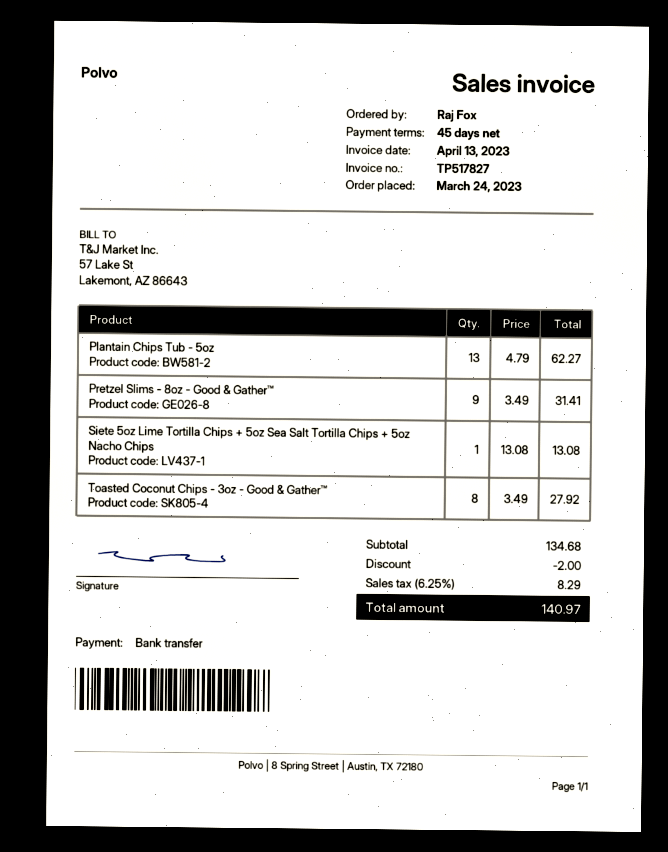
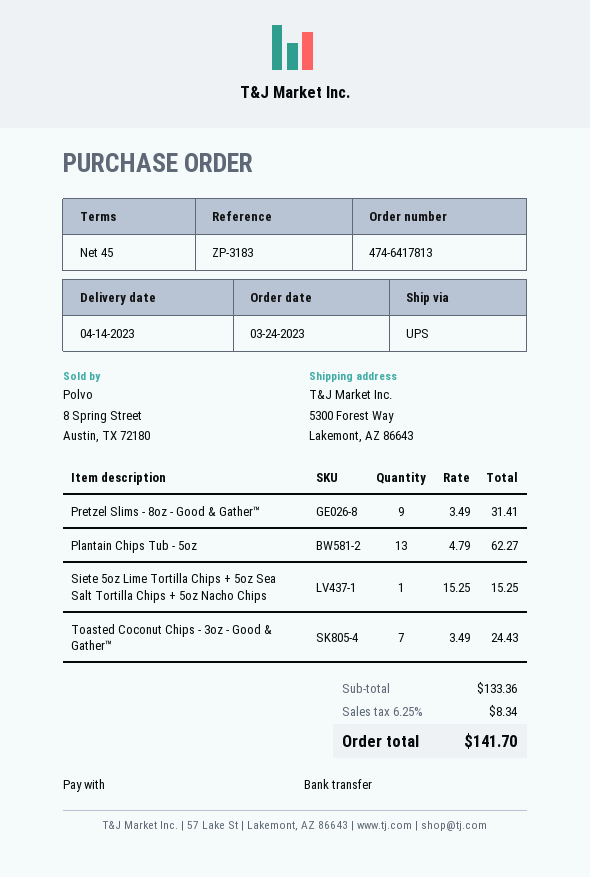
Siete 5oz Lime Tortilla Chips + 5oz Sea Salt Tortilla Chips + 5oz Nacho Chips: 1 x 13.08 = 13.08 -> 1 x 15.25 = 15.25
Toasted Coconut Chips - 3oz - Good & Gather™: 8 x 3.49 = 27.92 -> 7 x 3.49 = 24.43
subtotal: 134.68 -> 133.36
discount: 2.00 -> none
tax: 6.25% = 8.29 -> 6.25% = 8.34
total: 140.97 -> 141.70

